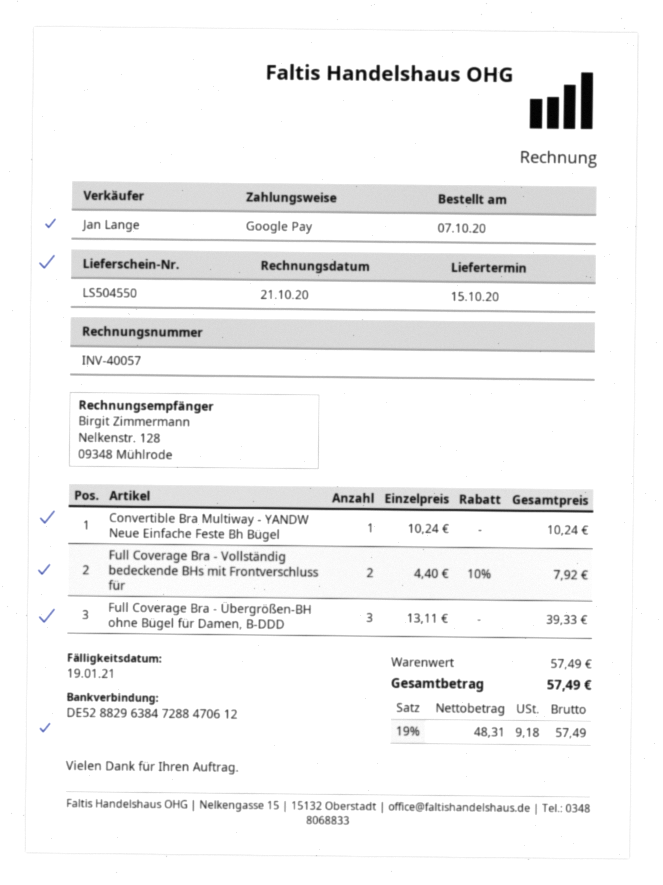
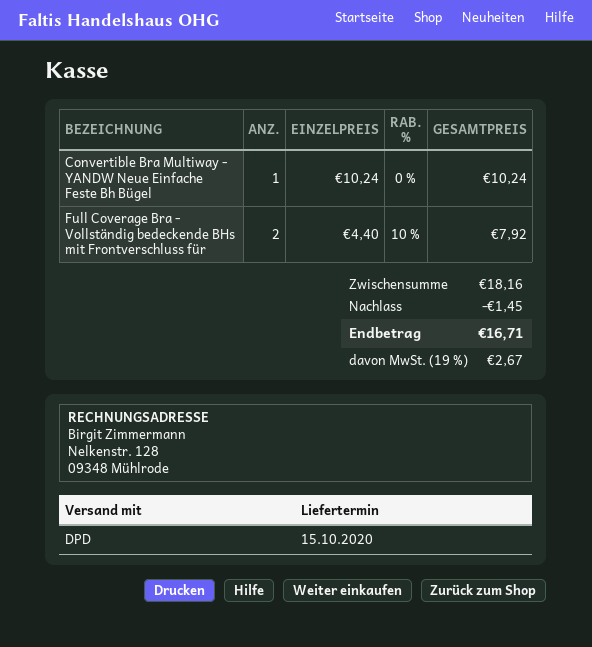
Full Coverage Bra - Übergrößen-BH ohne Bügel für Damen, B-DDD: 3 x 13.11 = 39.33 -> none
subtotal: 57.49 -> 18.16
discount: none -> 1.45
tax: 19% = 9.18 -> 19% = 2.67
total: 57.49 -> 16.71

